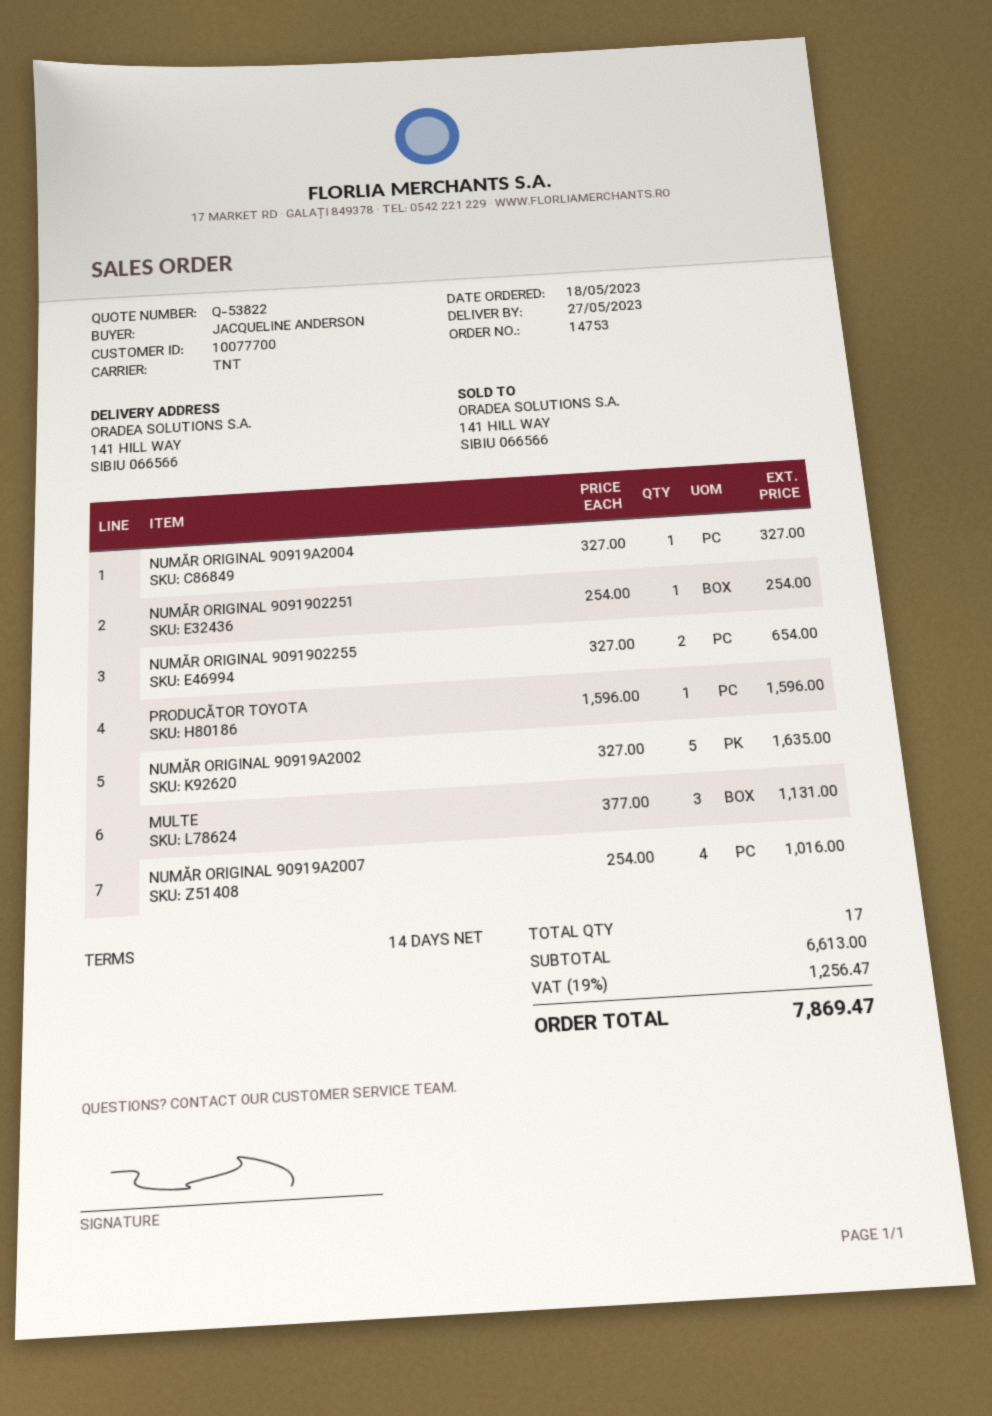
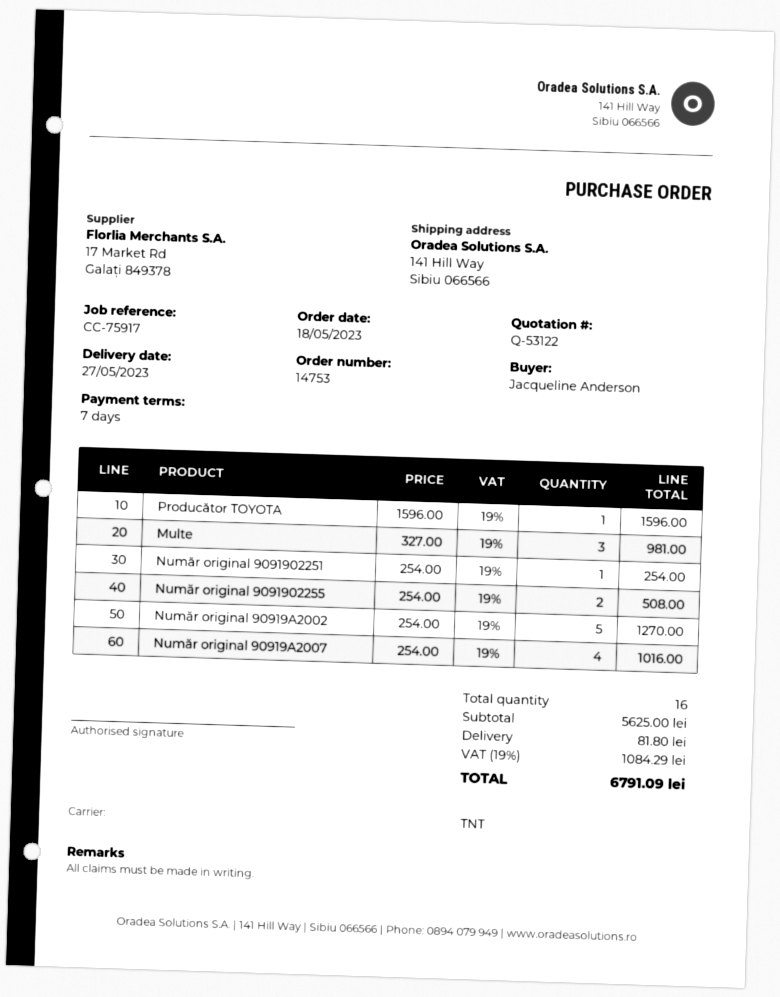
quote number: Q-53822 -> Q-53122
payment terms: 14 days -> 7 days
NUMĂR ORIGINAL 90919A2004: 1 x 327.00 = 327.00 -> none
NUMĂR ORIGINAL 9091902255: 2 x 327.00 = 654.00 -> 2 x 254.00 = 508.00
NUMĂR ORIGINAL 90919A2002: 5 x 327.00 = 1635.00 -> 5 x 254.00 = 1270.00
MULTE: 3 x 377.00 = 1131.00 -> 3 x 327.00 = 981.00
total quantity: 17 -> 16
subtotal: 6613.00 -> 5625.00
shipping: none -> 81.80
tax: 19% = 1256.47 -> 19% = 1084.29
total: 7869.47 -> 6791.09

